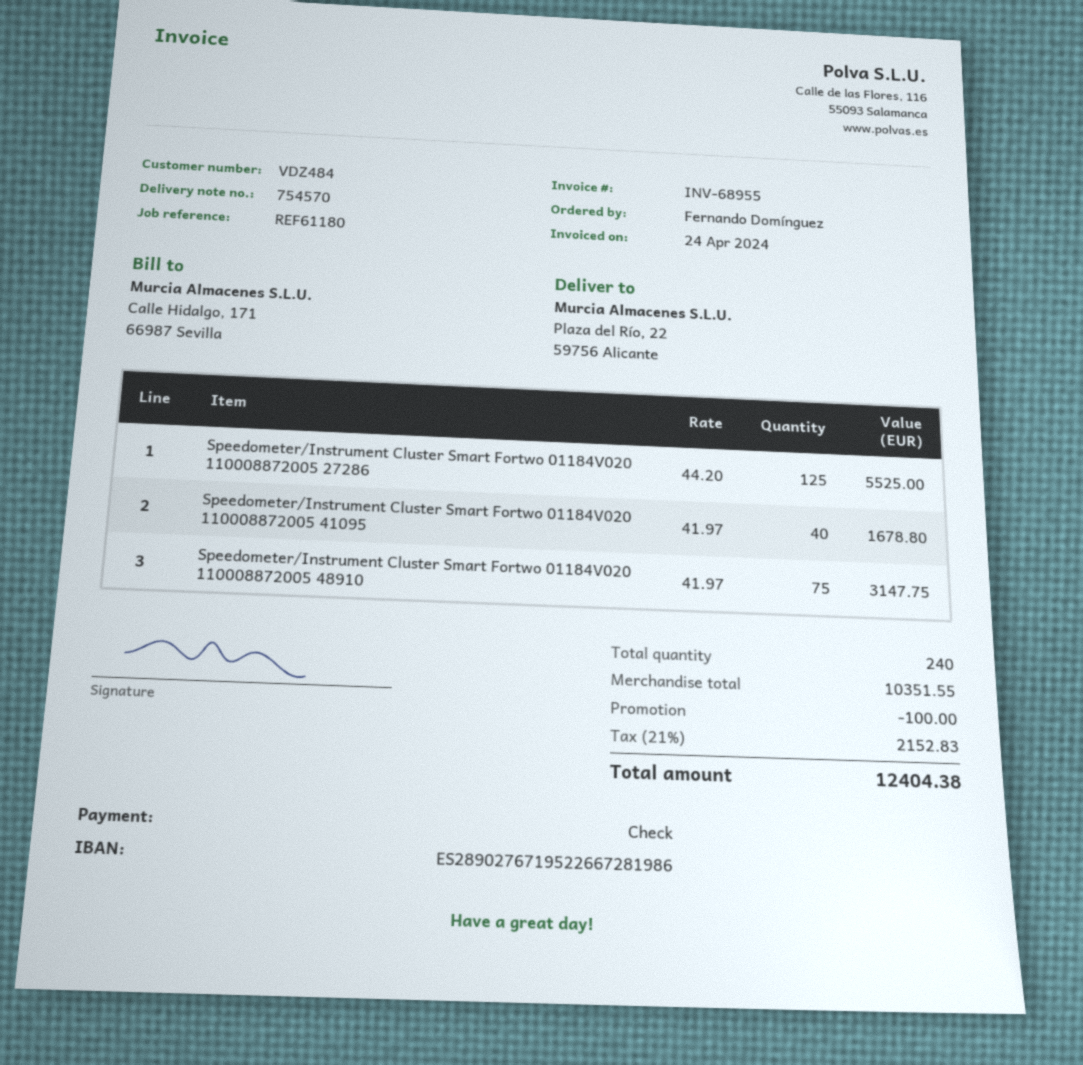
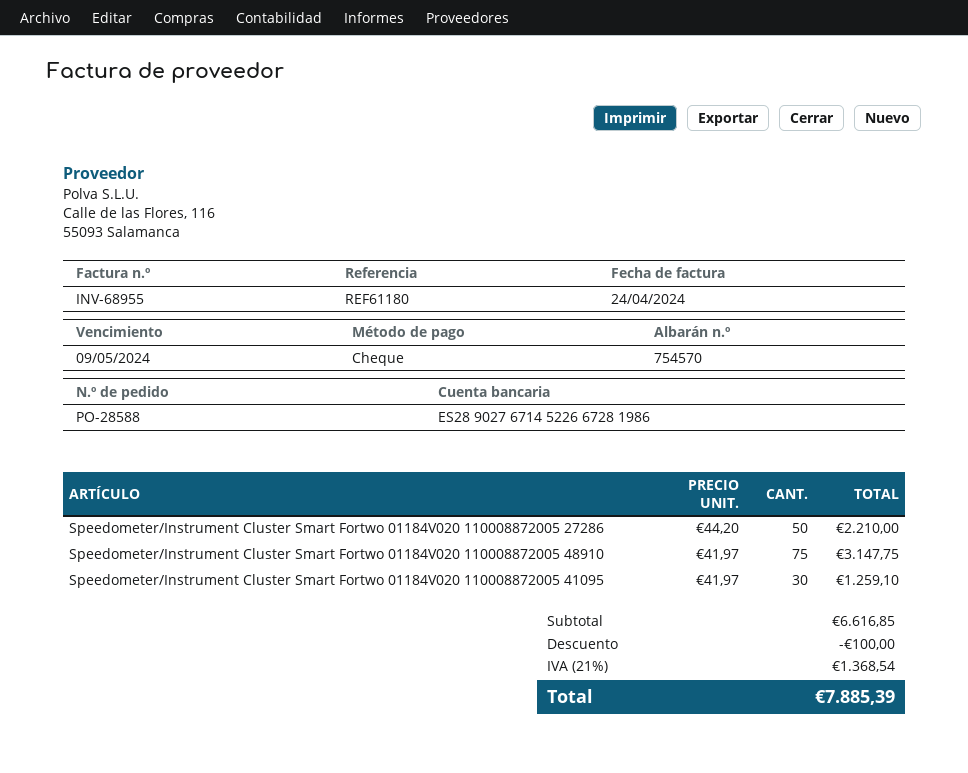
bank account: ES2890276719522667281986 -> ES2890276714522667281986
Speedometer/Instrument Cluster Smart Fortwo 01184V020 110008872005 27286: 125 x 44.20 = 5525.00 -> 50 x 44.20 = 2210.00
Speedometer/Instrument Cluster Smart Fortwo 01184V020 110008872005 41095: 40 x 41.97 = 1678.80 -> 30 x 41.97 = 1259.10
subtotal: 10351.55 -> 6616.85
tax: 21% = 2152.83 -> 21% = 1368.54
total: 12404.38 -> 7885.39

